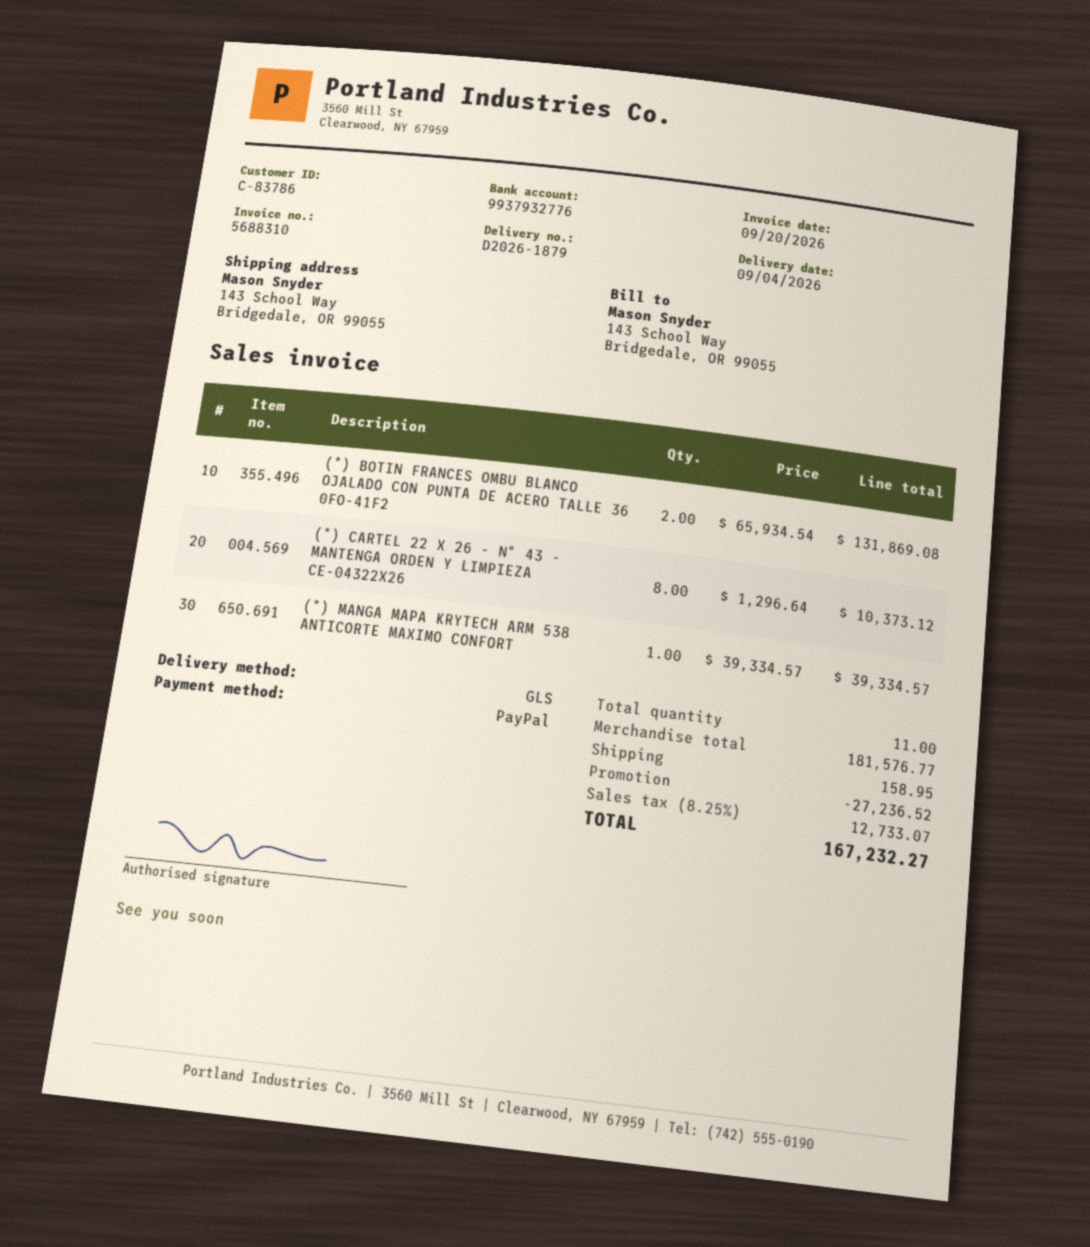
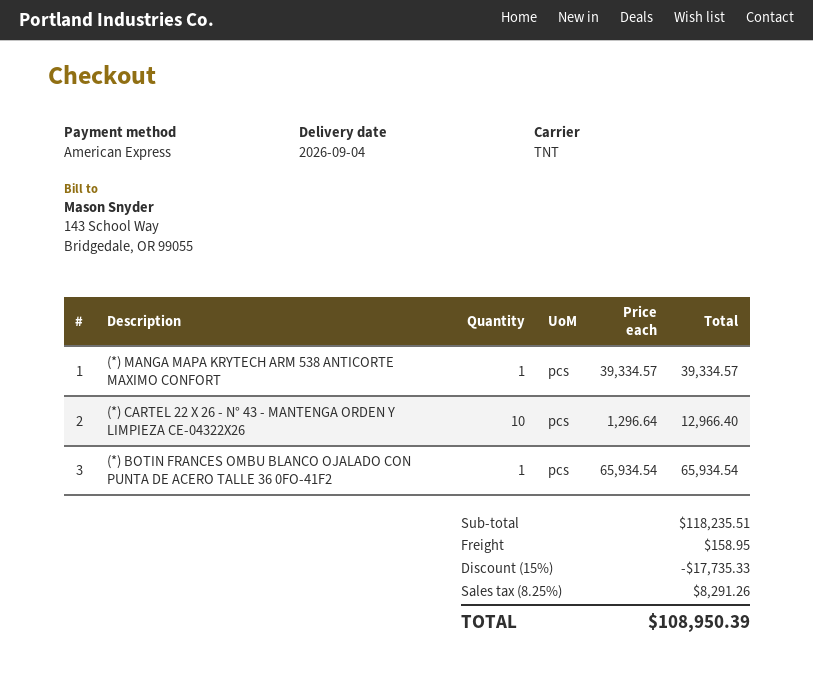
payment method: PayPal -> American Express
shipping method: GLS -> TNT
(*) BOTIN FRANCES OMBU BLANCO OJALADO CON PUNTA DE ACERO TALLE 36 0FO-41F2: 2 x 65934.54 = 131869.08 -> 1 x 65934.54 = 65934.54
(*) CARTEL 22 X 26 - N° 43 - MANTENGA ORDEN Y LIMPIEZA CE-04322X26: 8 x 1296.64 = 10373.12 -> 10 x 1296.64 = 12966.40
subtotal: 181576.77 -> 118235.51
discount: 27236.52 -> 17735.33
tax: 8.25% = 12733.07 -> 8.25% = 8291.26
total: 167232.27 -> 108950.39

